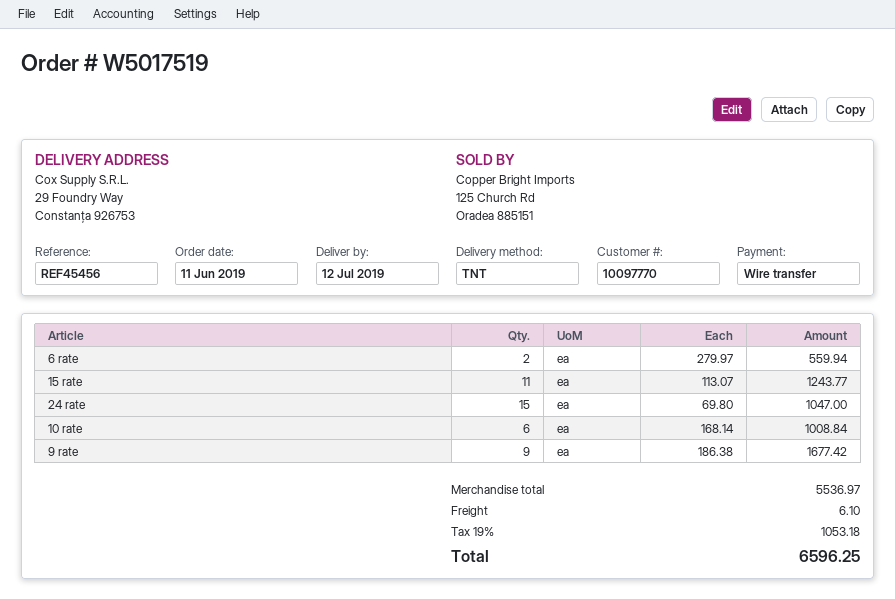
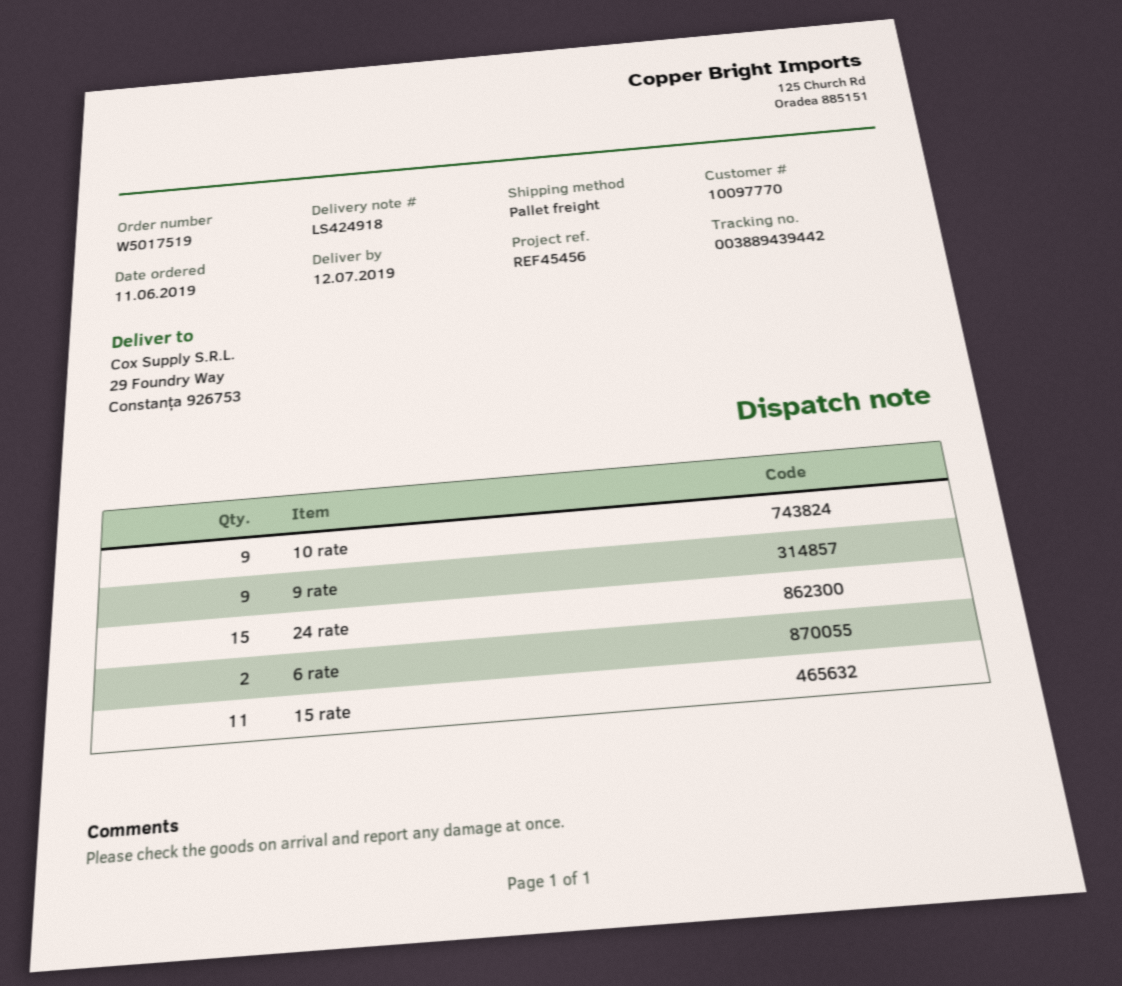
shipping method: TNT -> pallet freight
10 rate: 6 -> 9

